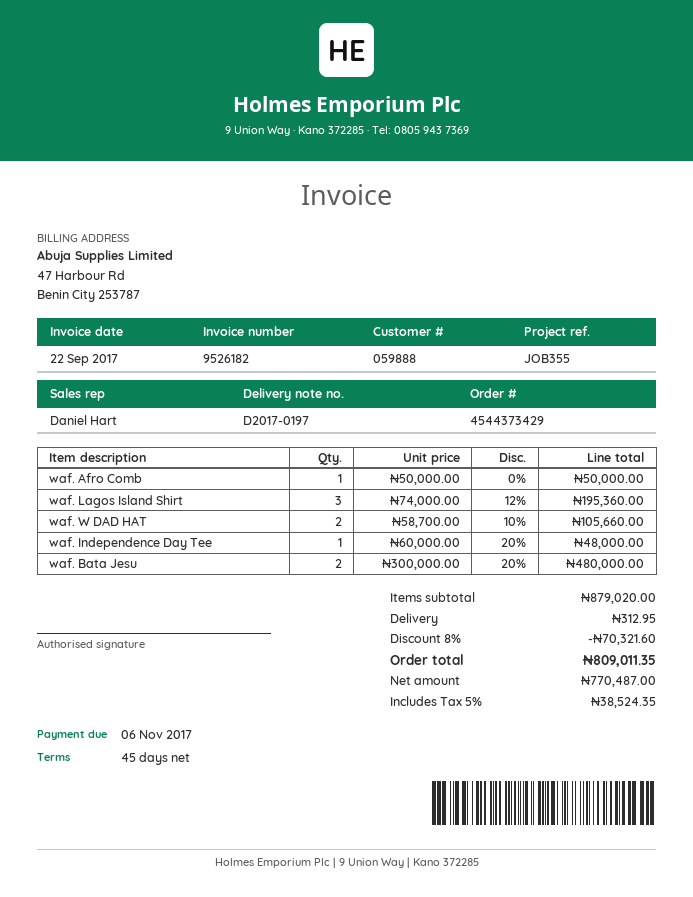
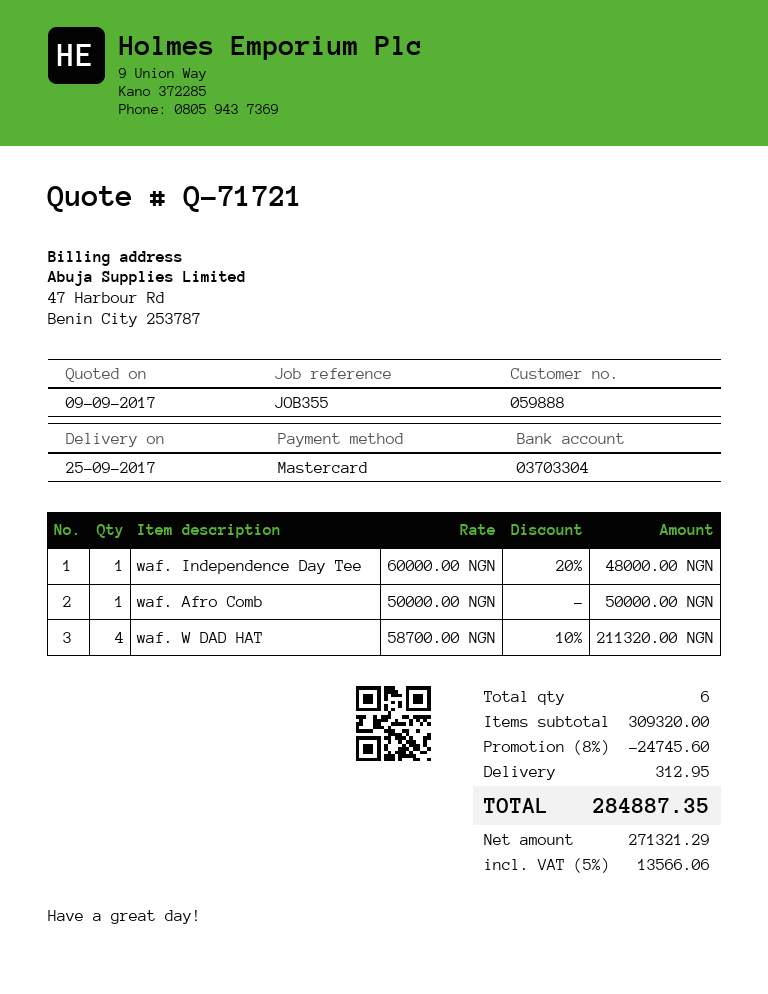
waf. Lagos Island Shirt: 3 x 74000.00 - 12% = 195360.00 -> none
waf. W DAD HAT: 2 x 58700.00 - 10% = 105660.00 -> 4 x 58700.00 - 10% = 211320.00
waf. Bata Jesu: 2 x 300000.00 - 20% = 480000.00 -> none
subtotal: 879020.00 -> 309320.00
discount: 8% = 70321.60 -> 8% = 24745.60
net: 770487.00 -> 271321.29
tax: 5% = 38524.35 -> 5% = 13566.06
total: 809011.35 -> 284887.35

